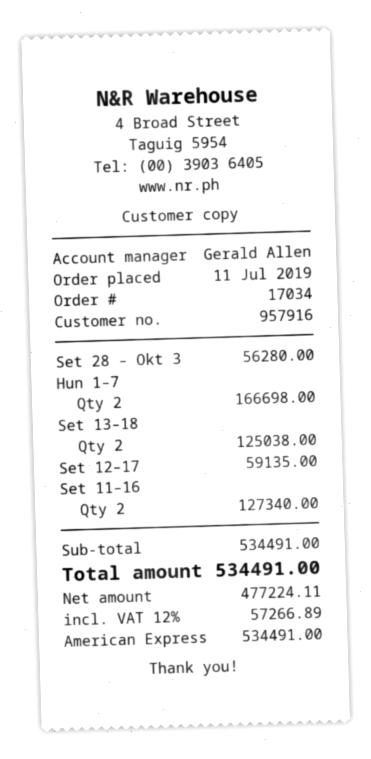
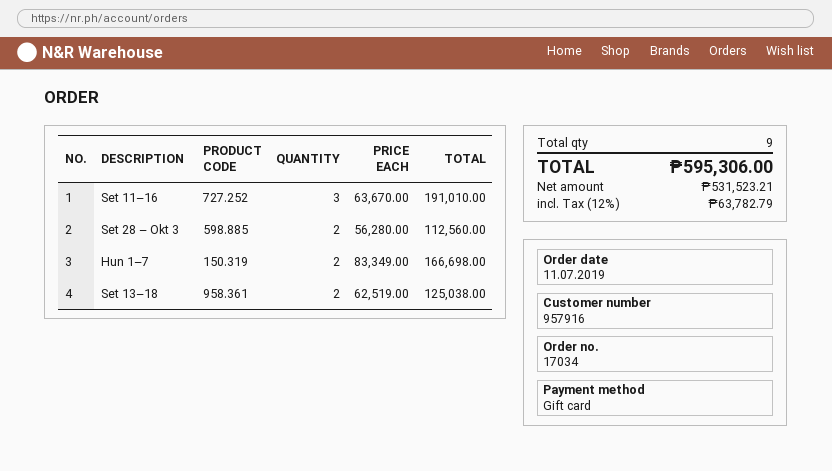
payment method: American Express -> gift card
Set 28 – Okt 3: 1 for 56280.00 -> 2 for 112560.00
Set 12–17: 1 for 59135.00 -> none
Set 11–16: 2 for 127340.00 -> 3 for 191010.00
net: 477224.11 -> 531523.21
tax: 12% = 57266.89 -> 12% = 63782.79
total: 534491.00 -> 595306.00

